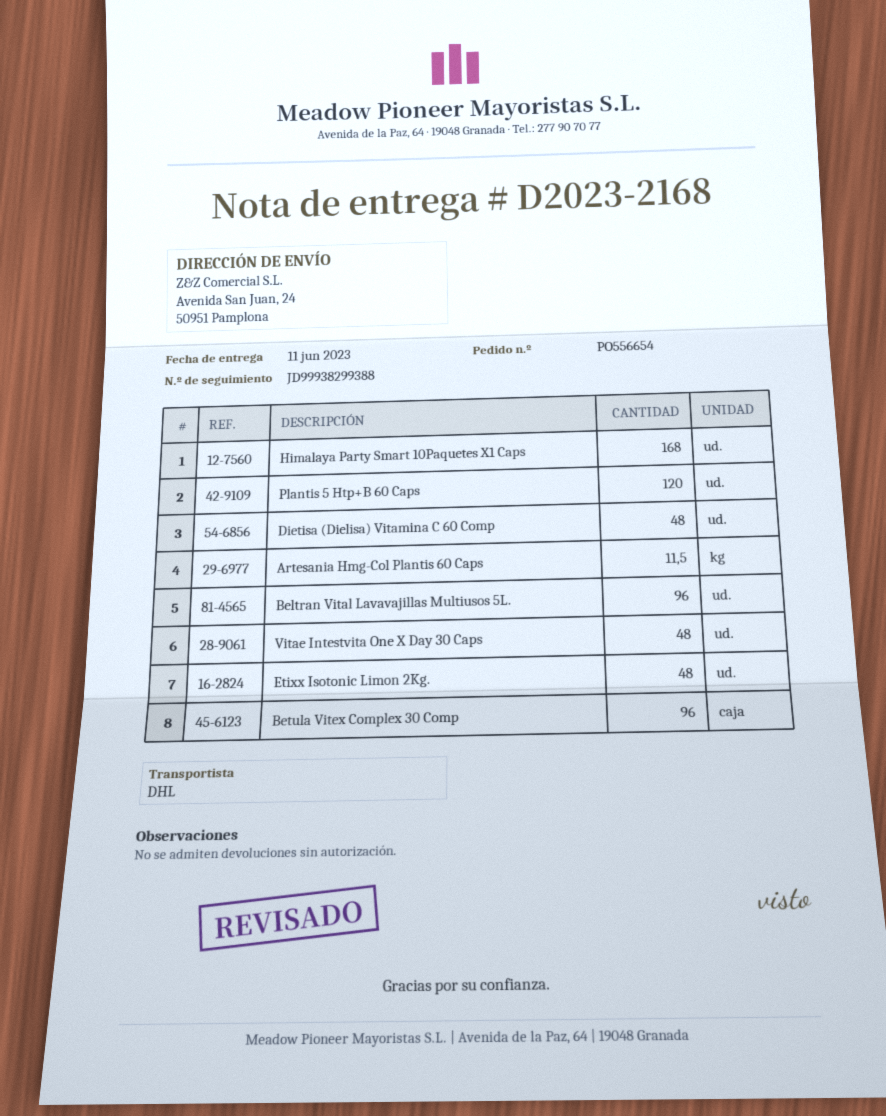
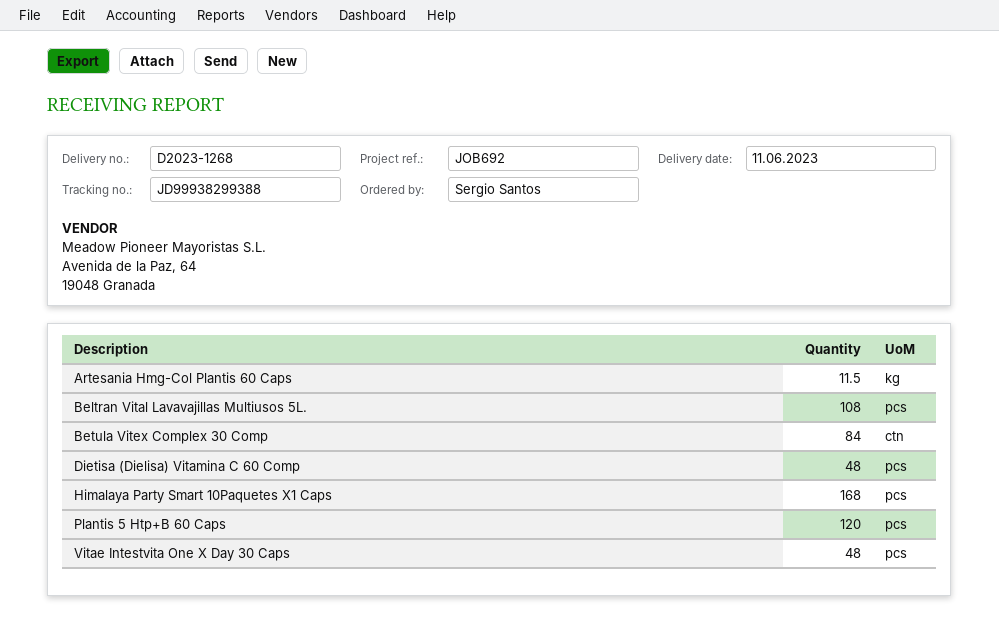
delivery note number: D2023-2168 -> D2023-1268
Beltran Vital Lavavajillas Multiusos 5L.: 96 -> 108
Etixx Isotonic Limon 2Kg.: 48 -> none
Betula Vitex Complex 30 Comp: 96 -> 84

